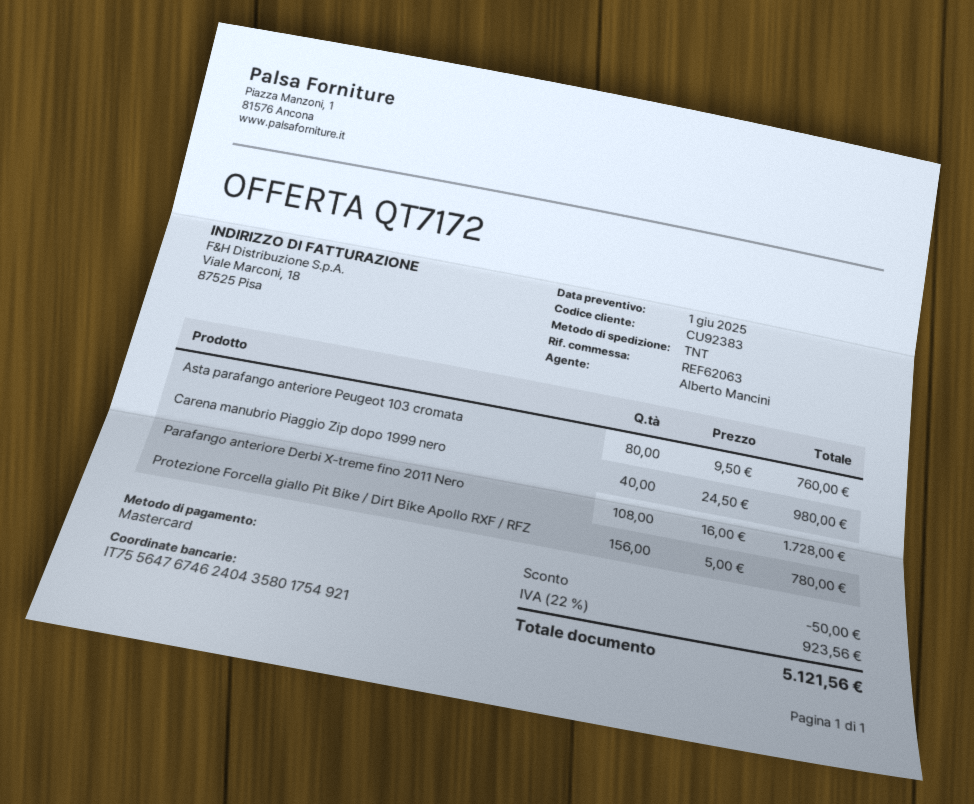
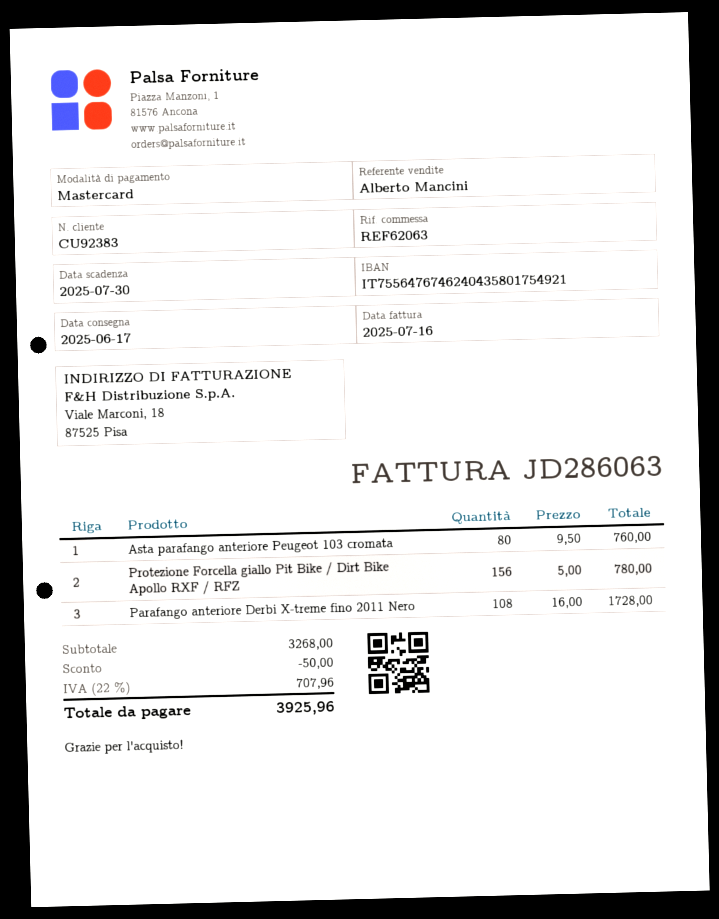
Carena manubrio Piaggio Zip dopo 1999 nero: 40 x 24.50 = 980.00 -> none
tax: 22% = 923.56 -> 22% = 707.96
total: 5121.56 -> 3925.96

